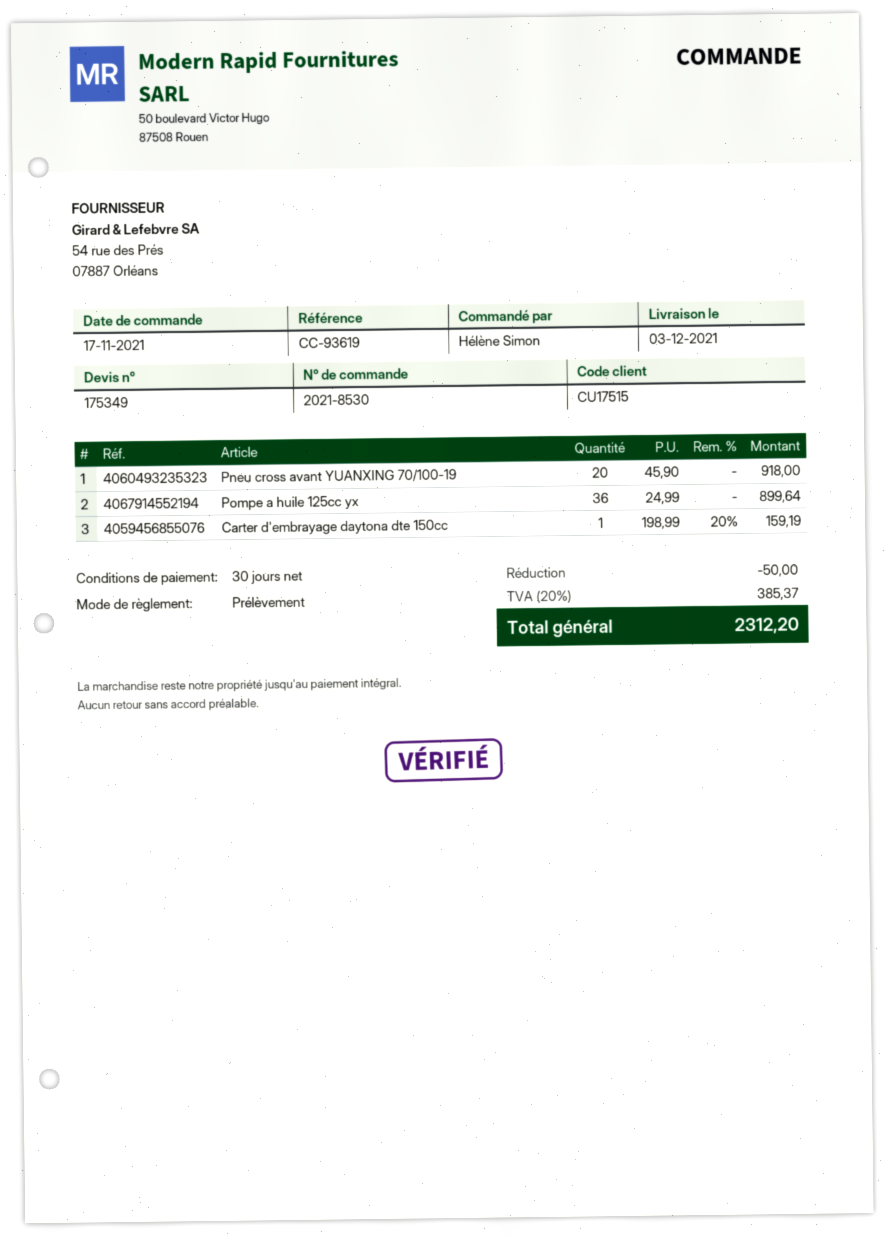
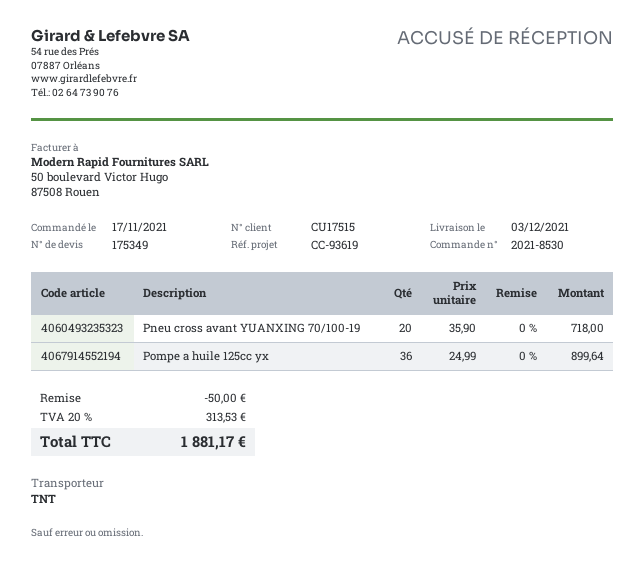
Pneu cross avant YUANXING 70/100-19: 20 x 45.90 = 918.00 -> 20 x 35.90 = 718.00
Carter d'embrayage daytona dte 150cc: 1 x 198.99 - 20% = 159.19 -> none
tax: 20% = 385.37 -> 20% = 313.53
total: 2312.20 -> 1881.17

